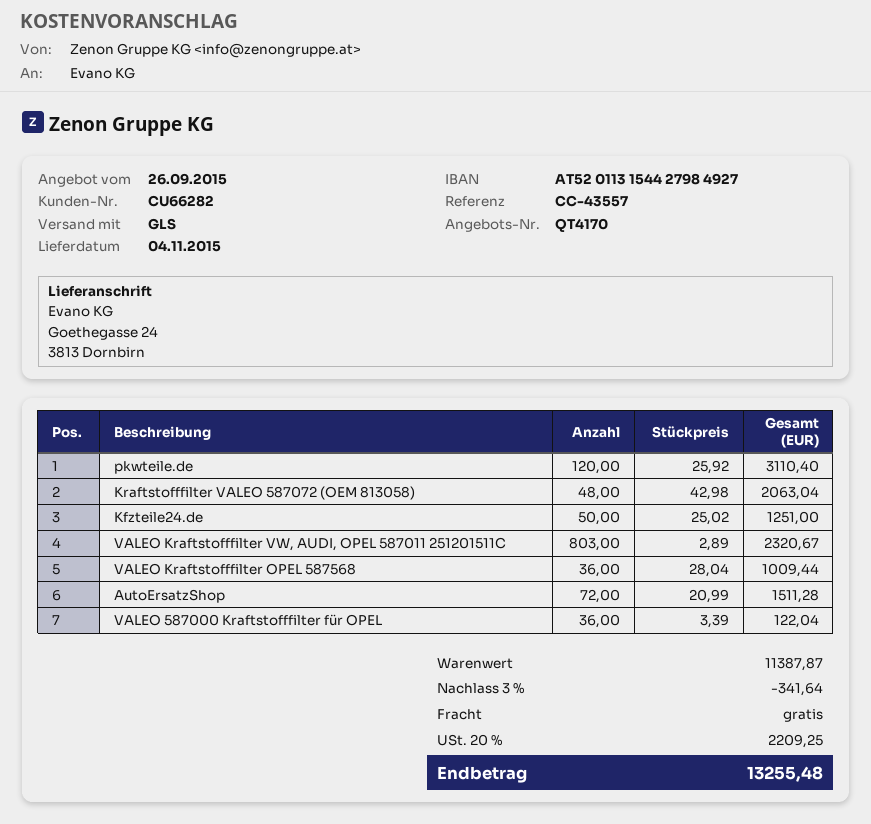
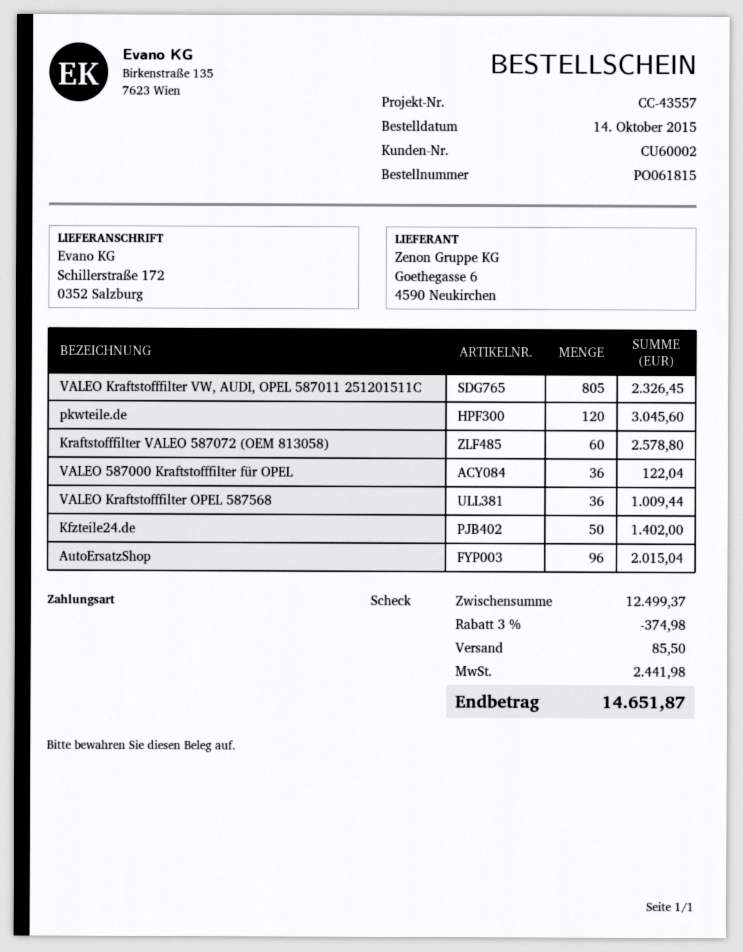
customer number: CU66282 -> CU60002
ship to: Goethegasse 24, 3813 Dornbirn -> Schillerstraße 172, 0352 Salzburg
pkwteile.de: 120 for 3110.40 -> 120 for 3045.60
Kraftstofffilter VALEO 587072 (OEM 813058): 48 for 2063.04 -> 60 for 2578.80
Kfzteile24.de: 50 for 1251.00 -> 50 for 1402.00
VALEO Kraftstofffilter VW, AUDI, OPEL 587011 251201511C: 803 for 2320.67 -> 805 for 2326.45
AutoErsatzShop: 72 for 1511.28 -> 96 for 2015.04
subtotal: 11387.87 -> 12499.37
discount: 3% = 341.64 -> 3% = 374.98
shipping: 0.00 -> 85.50
tax: 2209.25 -> 2441.98
total: 13255.48 -> 14651.87

